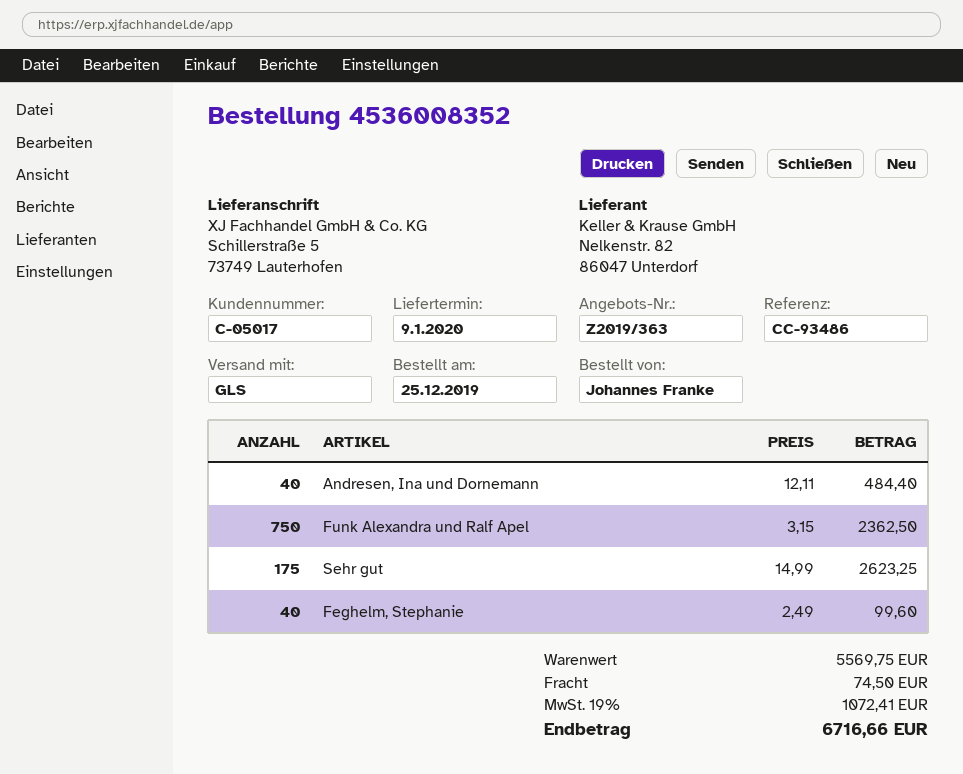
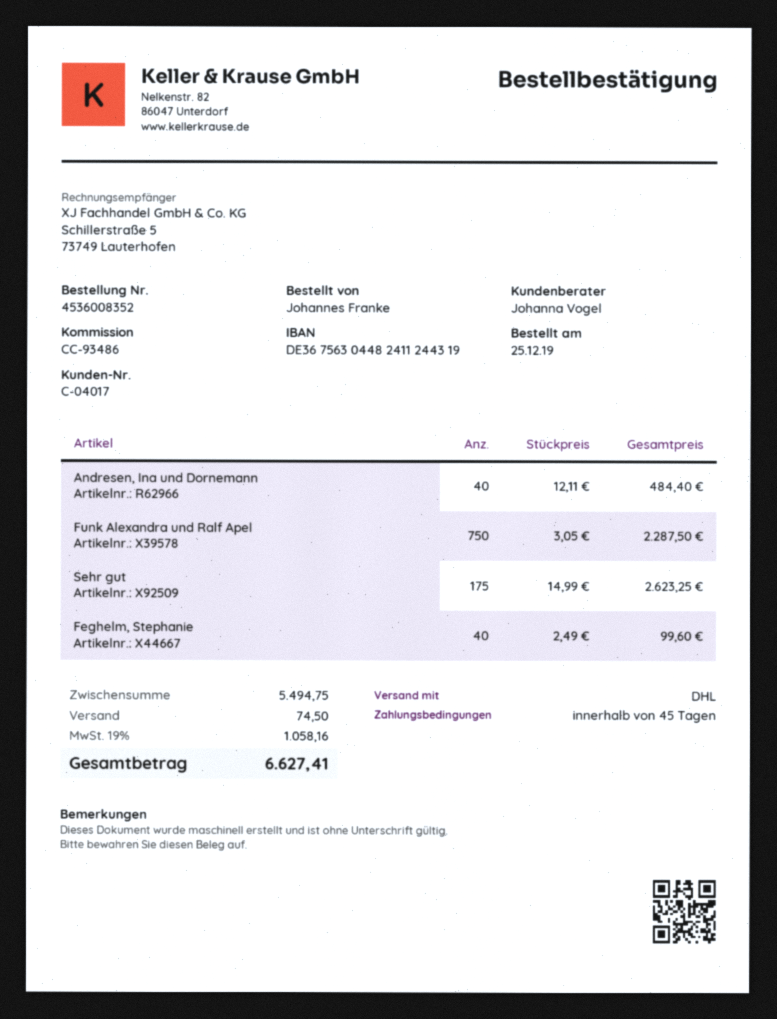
customer number: C-05017 -> C-04017
shipping method: GLS -> DHL
Funk Alexandra und Ralf Apel: 750 x 3.15 = 2362.50 -> 750 x 3.05 = 2287.50
subtotal: 5569.75 -> 5494.75
tax: 19% = 1072.41 -> 19% = 1058.16
total: 6716.66 -> 6627.41

